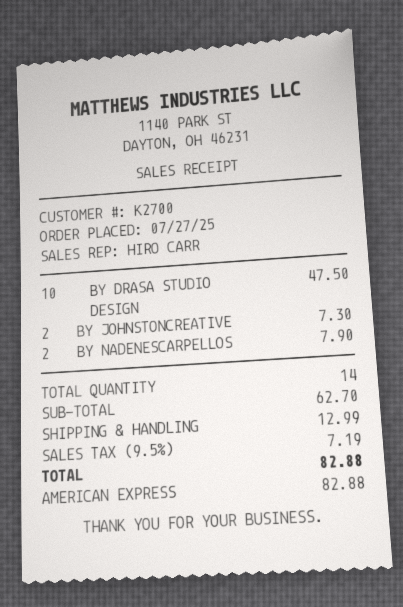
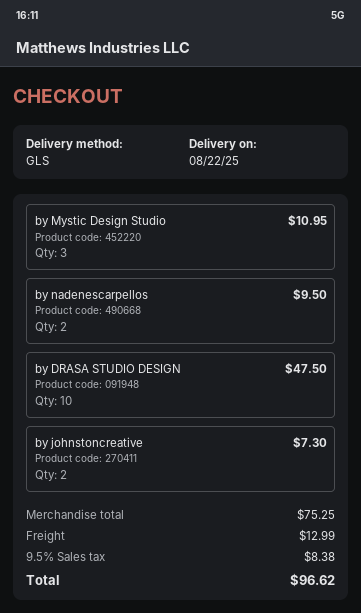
BY NADENESCARPELLOS: 2 for 7.90 -> 2 for 9.50
by Mystic Design Studio: none -> 3 for 10.95
subtotal: 62.70 -> 75.25
tax: 9.5% = 7.19 -> 9.5% = 8.38
total: 82.88 -> 96.62

